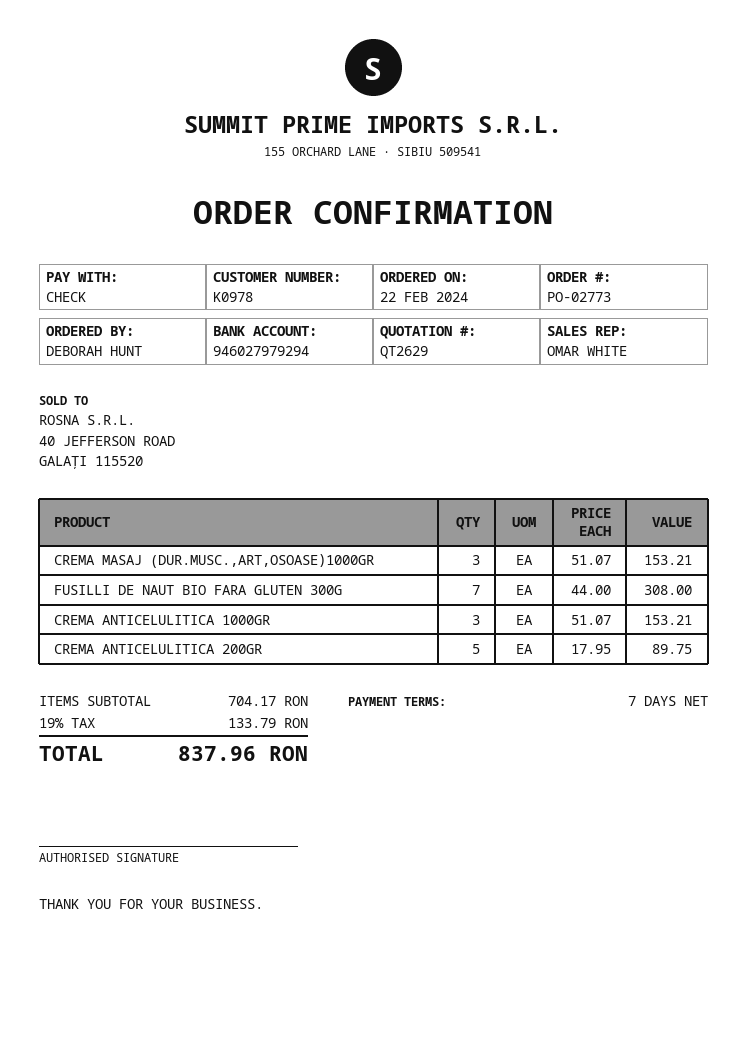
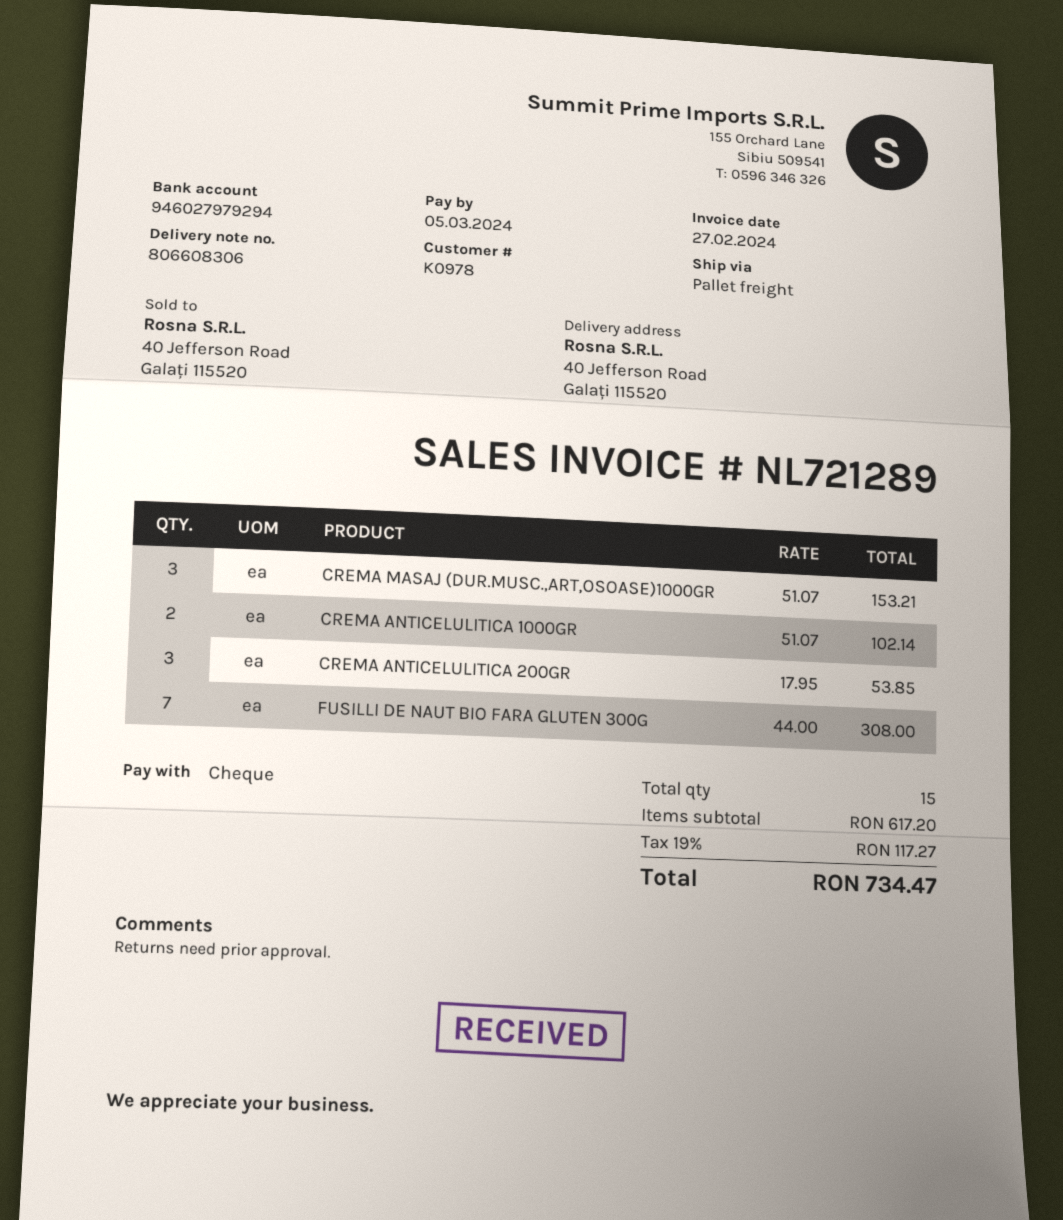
CREMA ANTICELULITICA 1000GR: 3 x 51.07 = 153.21 -> 2 x 51.07 = 102.14
CREMA ANTICELULITICA 200GR: 5 x 17.95 = 89.75 -> 3 x 17.95 = 53.85
subtotal: 704.17 -> 617.20
tax: 19% = 133.79 -> 19% = 117.27
total: 837.96 -> 734.47

